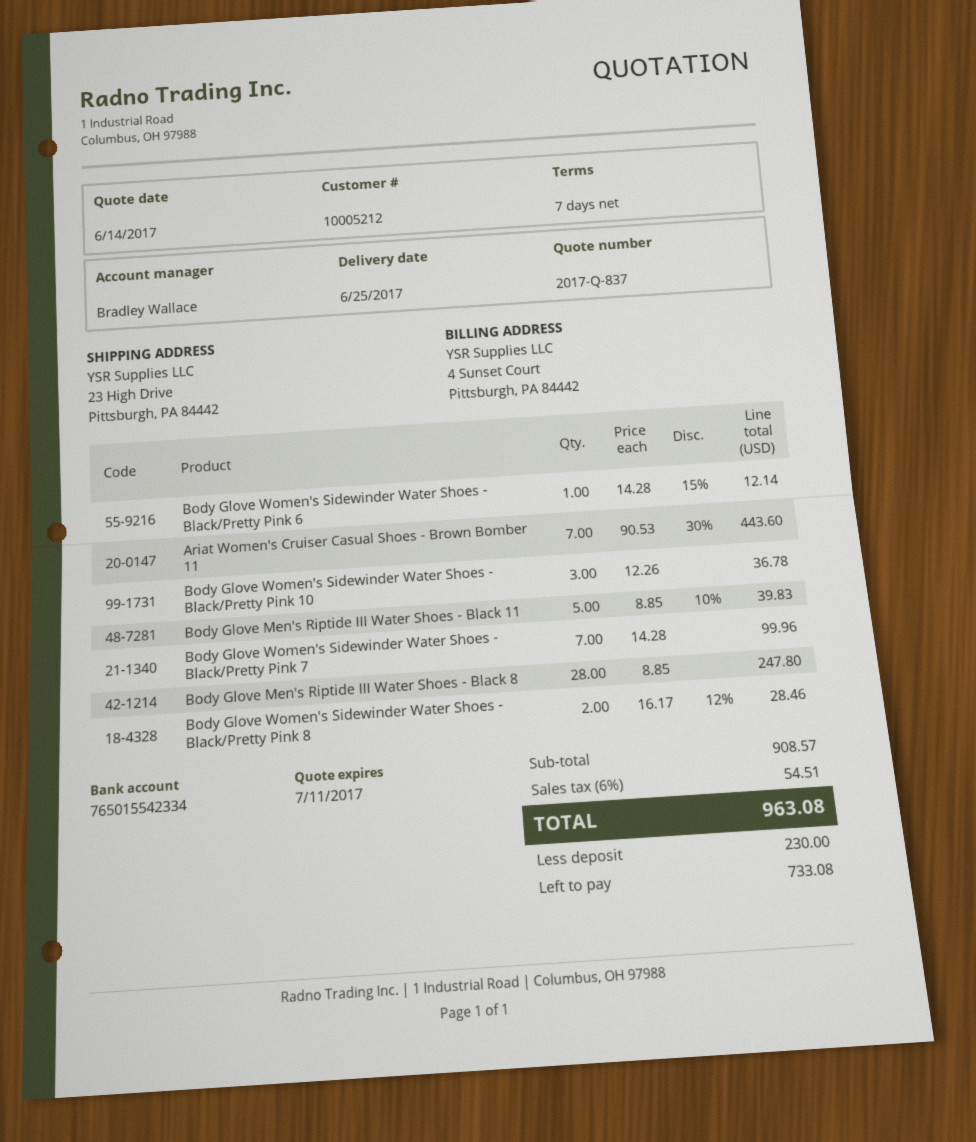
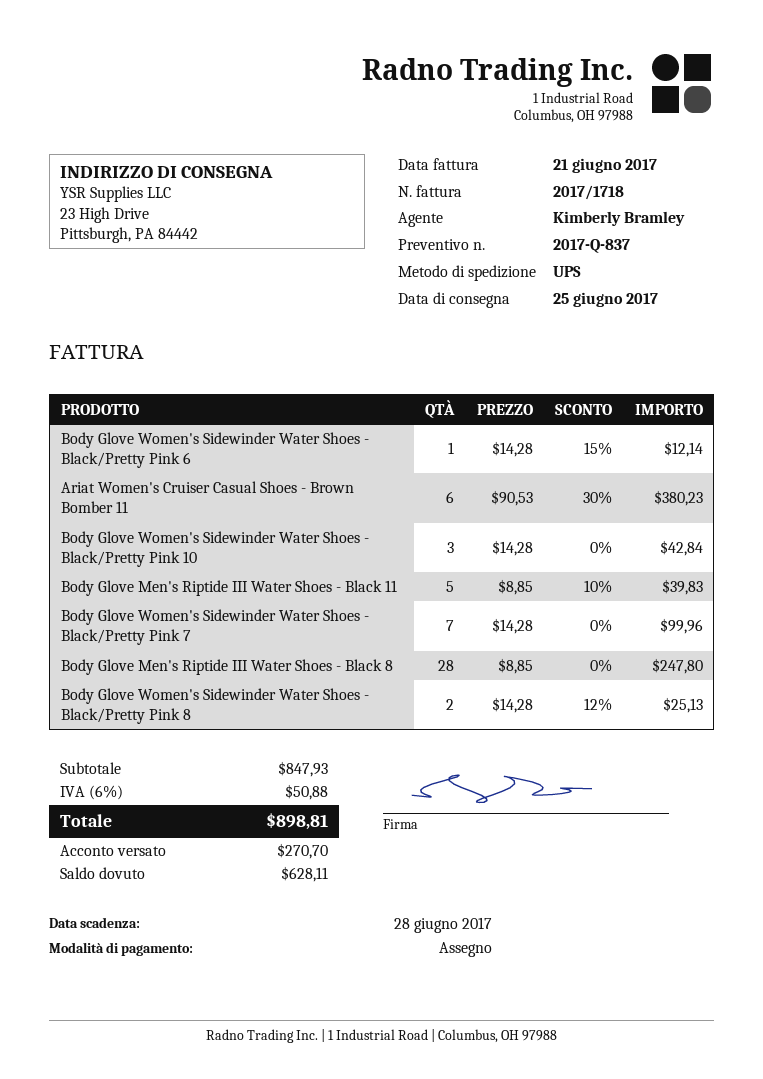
sales rep: Bradley Wallace -> Kimberly Bramley
Ariat Women's Cruiser Casual Shoes - Brown Bomber 11: 7 x 90.53 - 30% = 443.60 -> 6 x 90.53 - 30% = 380.23
Body Glove Women's Sidewinder Water Shoes - Black/Pretty Pink 10: 3 x 12.26 = 36.78 -> 3 x 14.28 = 42.84
Body Glove Women's Sidewinder Water Shoes - Black/Pretty Pink 8: 2 x 16.17 - 12% = 28.46 -> 2 x 14.28 - 12% = 25.13
subtotal: 908.57 -> 847.93
tax: 6% = 54.51 -> 6% = 50.88
total: 963.08 -> 898.81
deposit: 230.00 -> 270.70
balance: 733.08 -> 628.11

